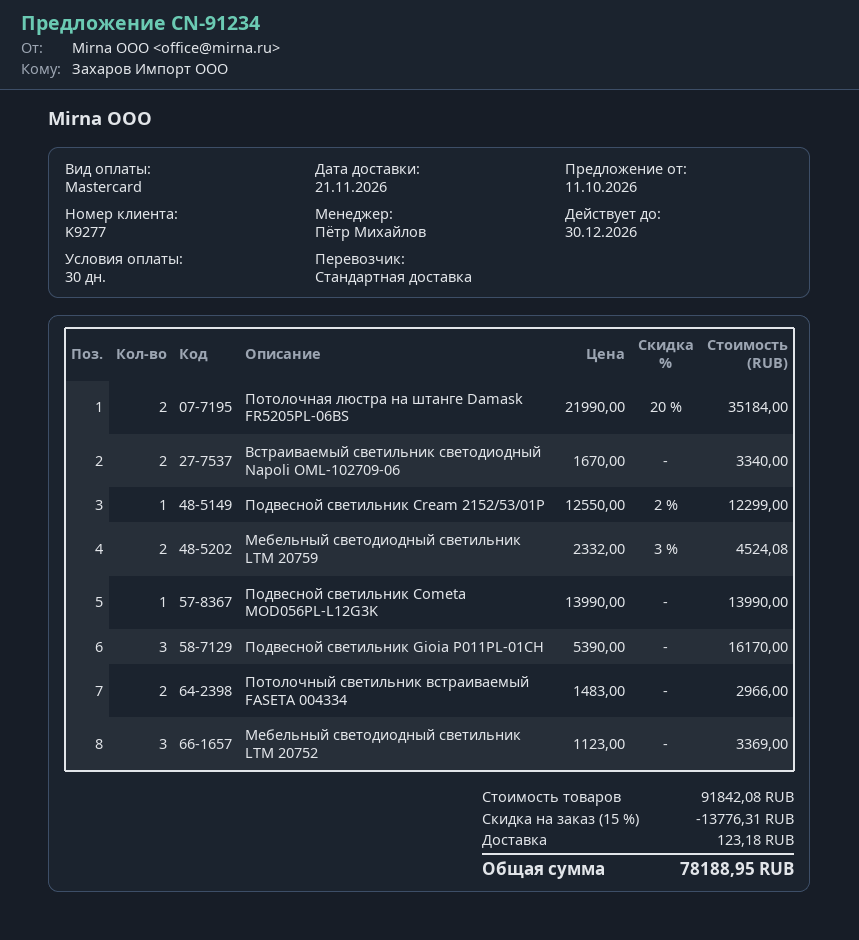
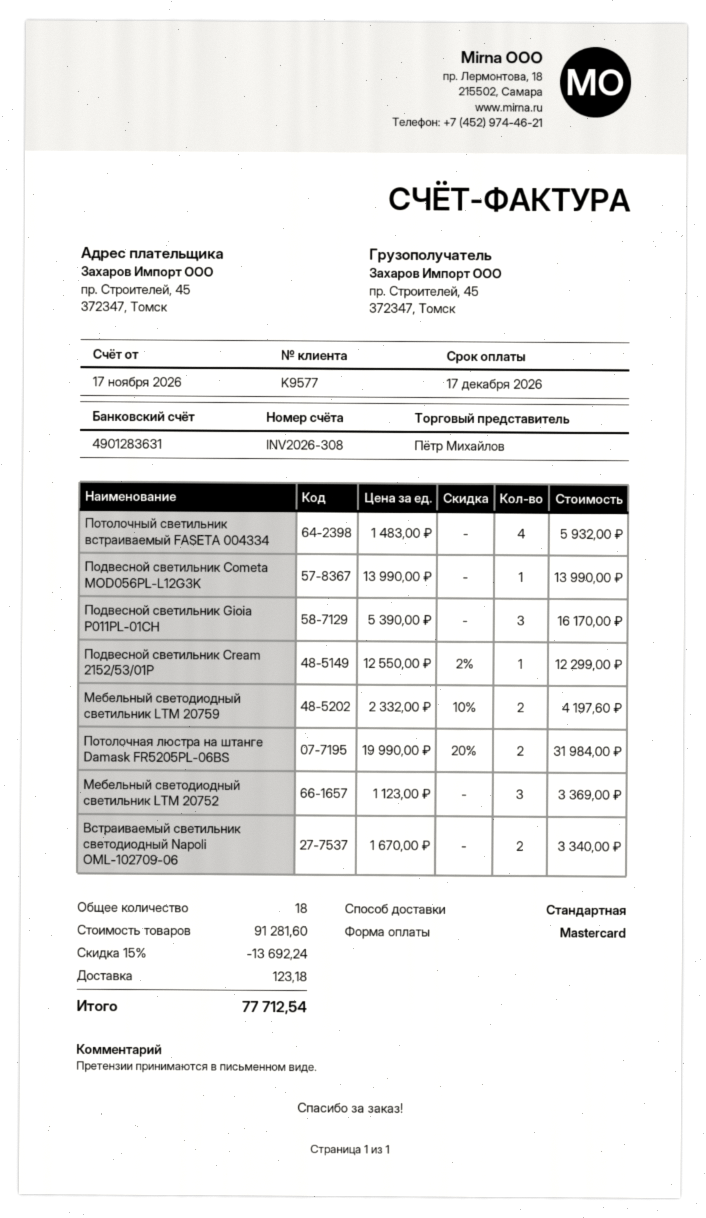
customer number: K9277 -> K9577
Потолочная люстра на штанге Damask FR5205PL-06BS: 2 x 21990.00 - 20% = 35184.00 -> 2 x 19990.00 - 20% = 31984.00
Мебельный светодиодный светильник LTM 20759: 2 x 2332.00 - 3% = 4524.08 -> 2 x 2332.00 - 10% = 4197.60
Потолочный светильник встраиваемый FASETA 004334: 2 x 1483.00 = 2966.00 -> 4 x 1483.00 = 5932.00
subtotal: 91842.08 -> 91281.60
discount: 15% = 13776.31 -> 15% = 13692.24
total: 78188.95 -> 77712.54

